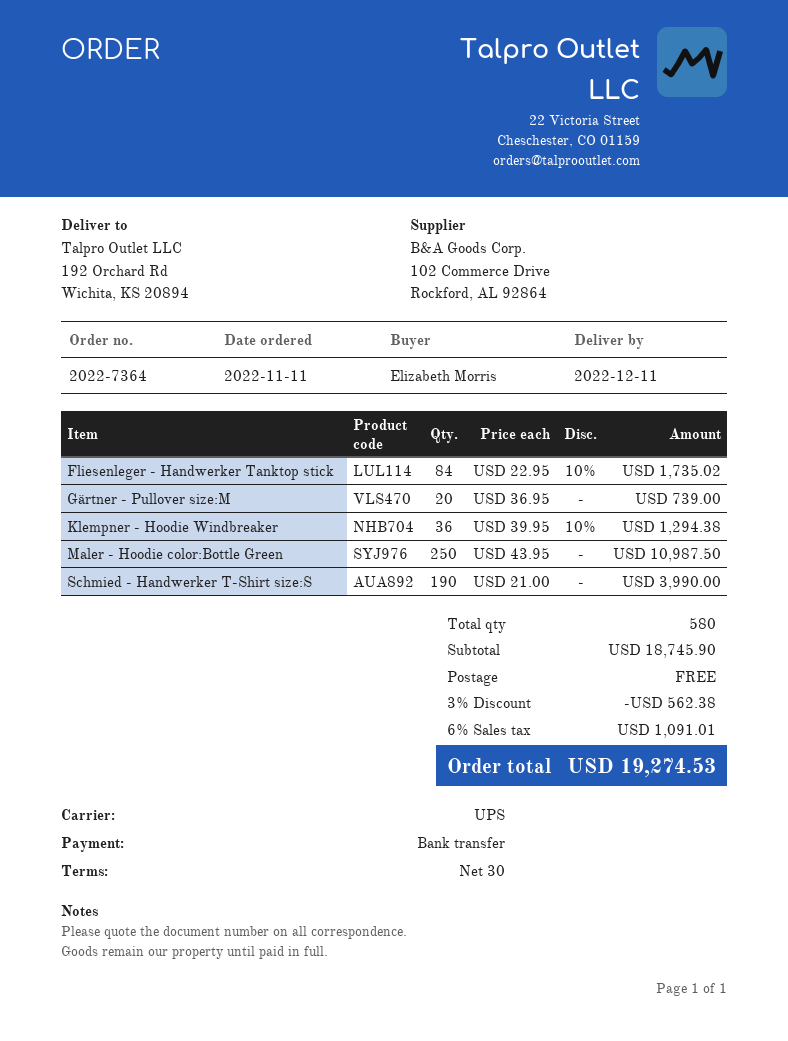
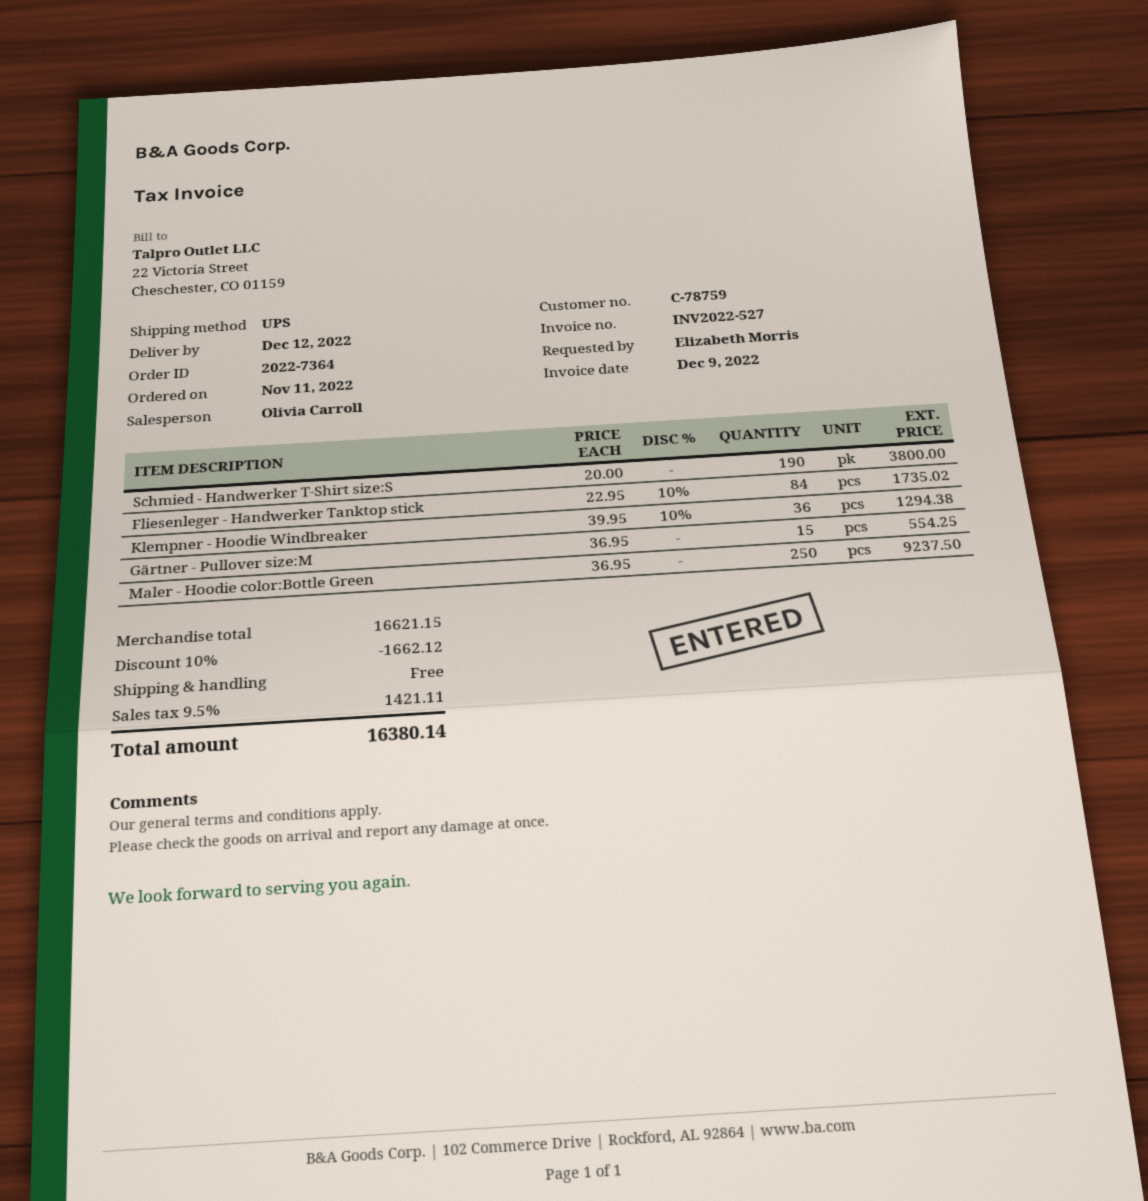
delivery date: 2022-12-11 -> 2022-12-12
Gärtner - Pullover size:M: 20 x 36.95 = 739.00 -> 15 x 36.95 = 554.25
Maler - Hoodie color:Bottle Green: 250 x 43.95 = 10987.50 -> 250 x 36.95 = 9237.50
Schmied - Handwerker T-Shirt size:S: 190 x 21.00 = 3990.00 -> 190 x 20.00 = 3800.00
subtotal: 18745.90 -> 16621.15
discount: 3% = 562.38 -> 10% = 1662.12
tax: 6% = 1091.01 -> 9.5% = 1421.11
total: 19274.53 -> 16380.14

